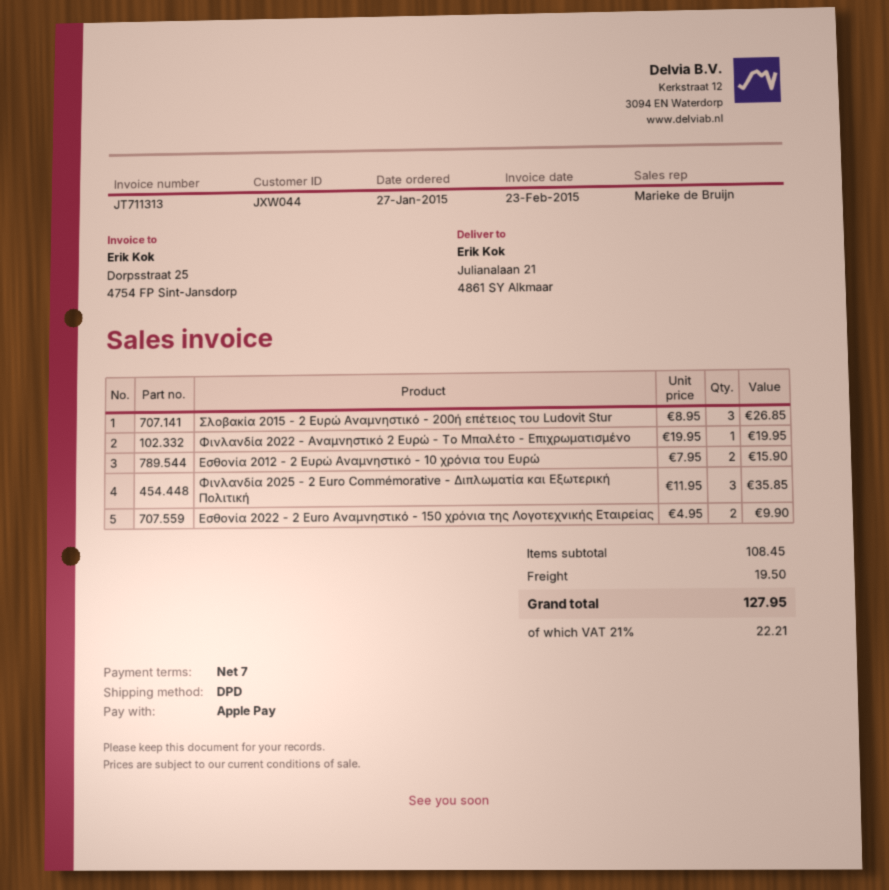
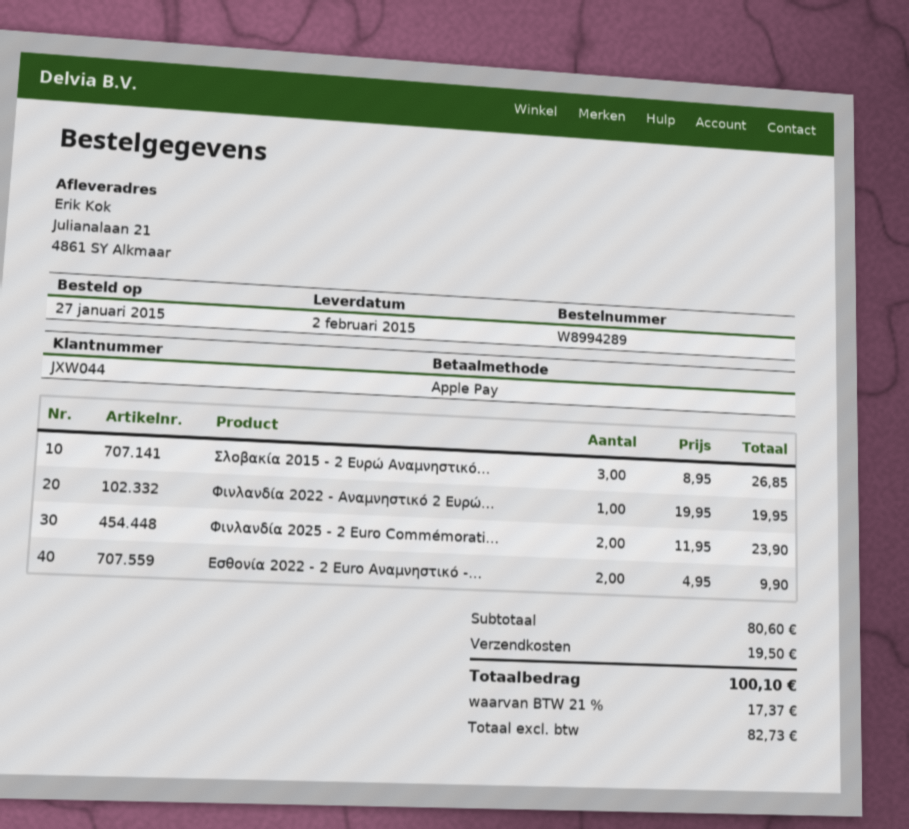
Εσθονία 2012 - 2 Ευρώ Αναμνηστικό - 10 χρόνια του Ευρώ: 2 x 7.95 = 15.90 -> none
Φινλανδία 2025 - 2 Euro Commémorative - Διπλωματία και Εξωτερική Πολιτική: 3 x 11.95 = 35.85 -> 2 x 11.95 = 23.90
subtotal: 108.45 -> 80.60
tax: 21% = 22.21 -> 21% = 17.37
total: 127.95 -> 100.10

